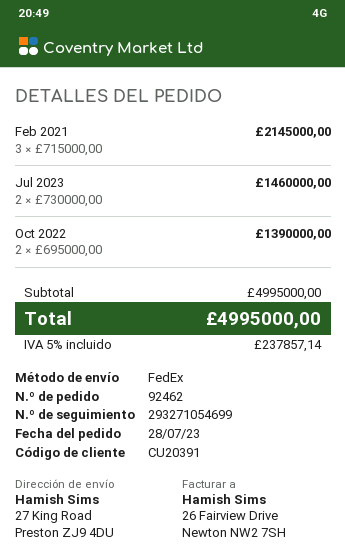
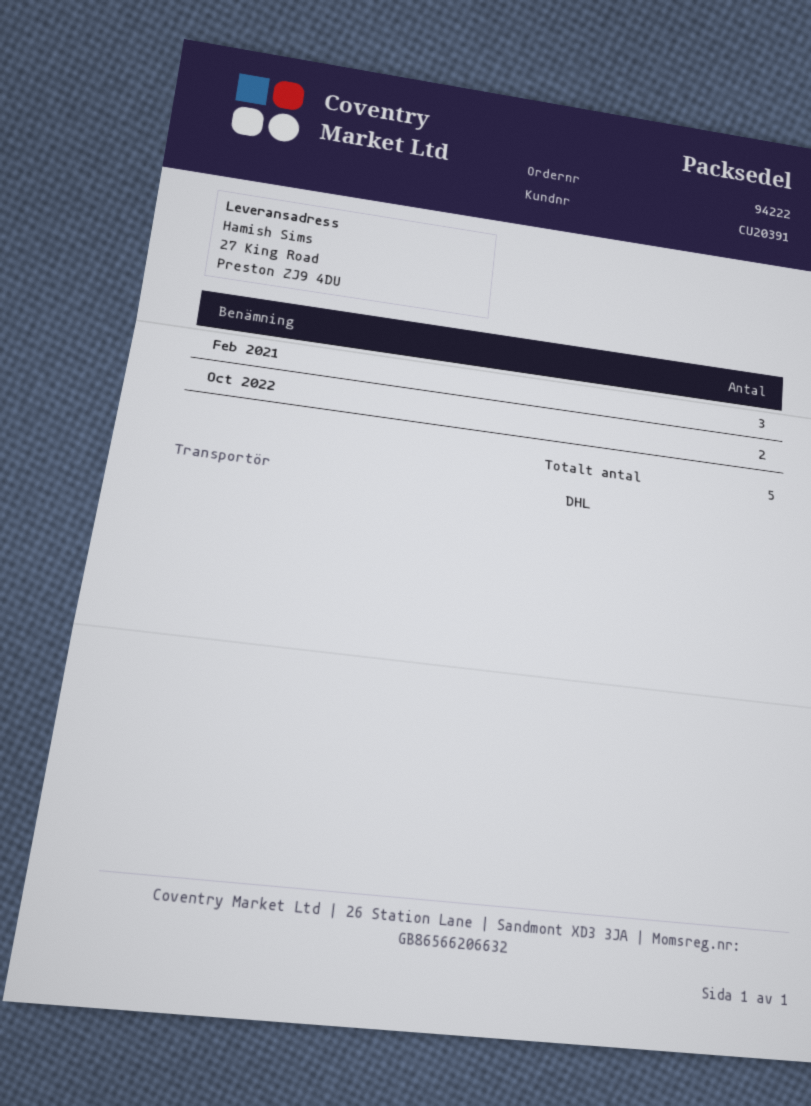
order number: 92462 -> 94222
shipping method: FedEx -> DHL
Jul 2023: 2 -> none

